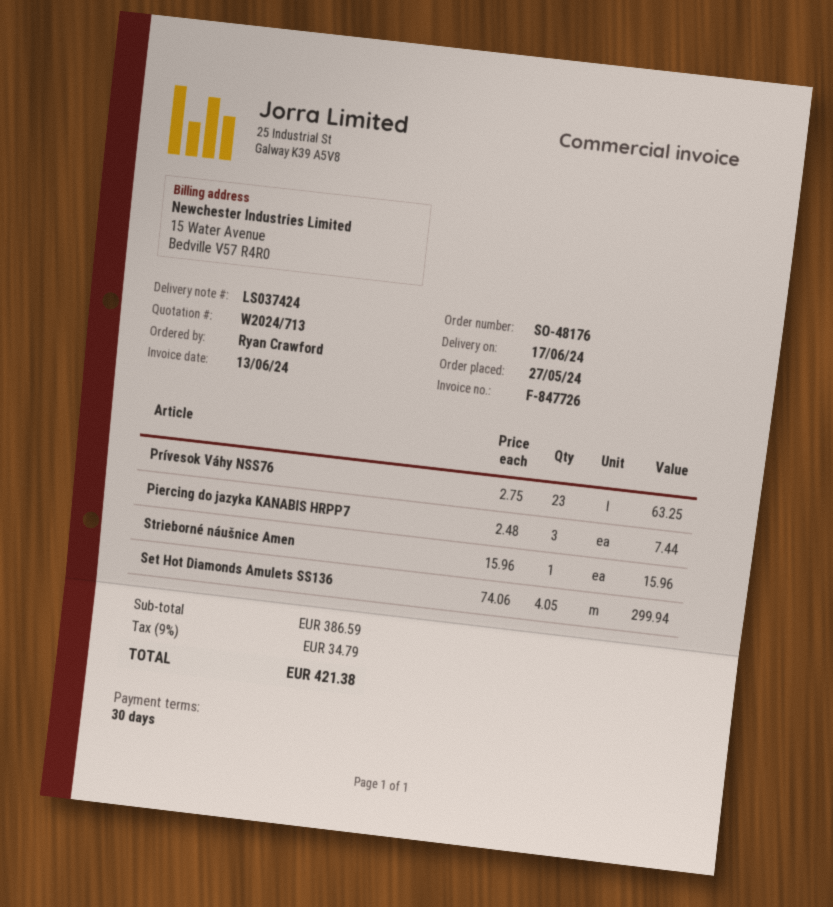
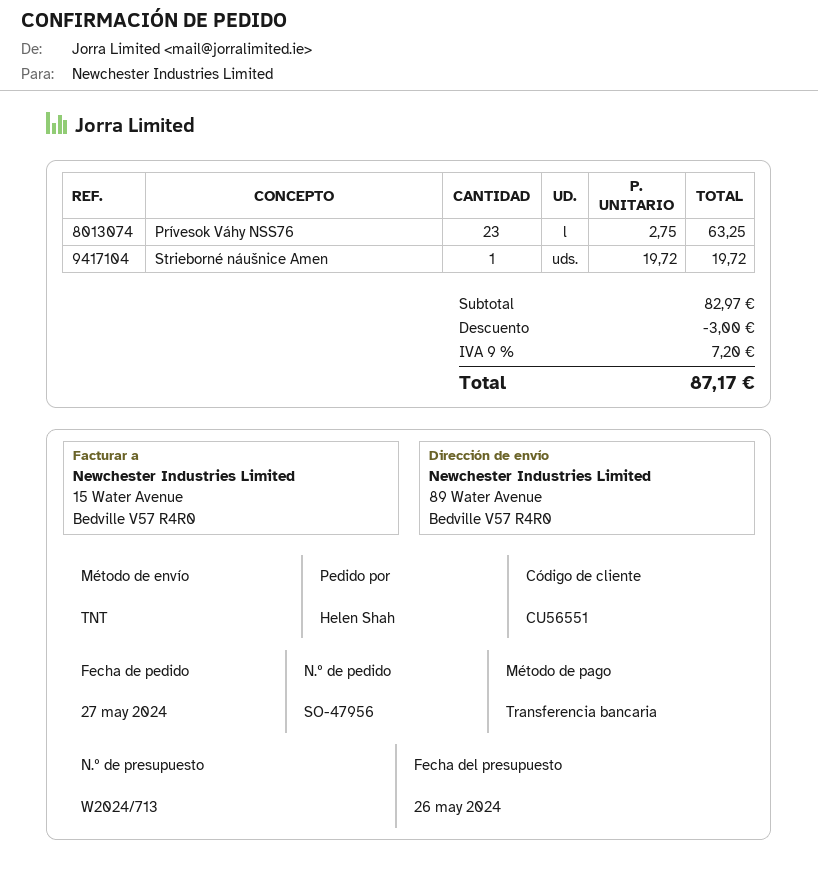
order number: SO-48176 -> SO-47956
ordered by: Ryan Crawford -> Helen Shah
Piercing do jazyka KANABIS HRPP7: 3 x 2.48 = 7.44 -> none
Strieborné náušnice Amen: 1 x 15.96 = 15.96 -> 1 x 19.72 = 19.72
Set Hot Diamonds Amulets SS136: 4.05 x 74.06 = 299.94 -> none
subtotal: 386.59 -> 82.97
discount: none -> 3.00
tax: 9% = 34.79 -> 9% = 7.20
total: 421.38 -> 87.17

